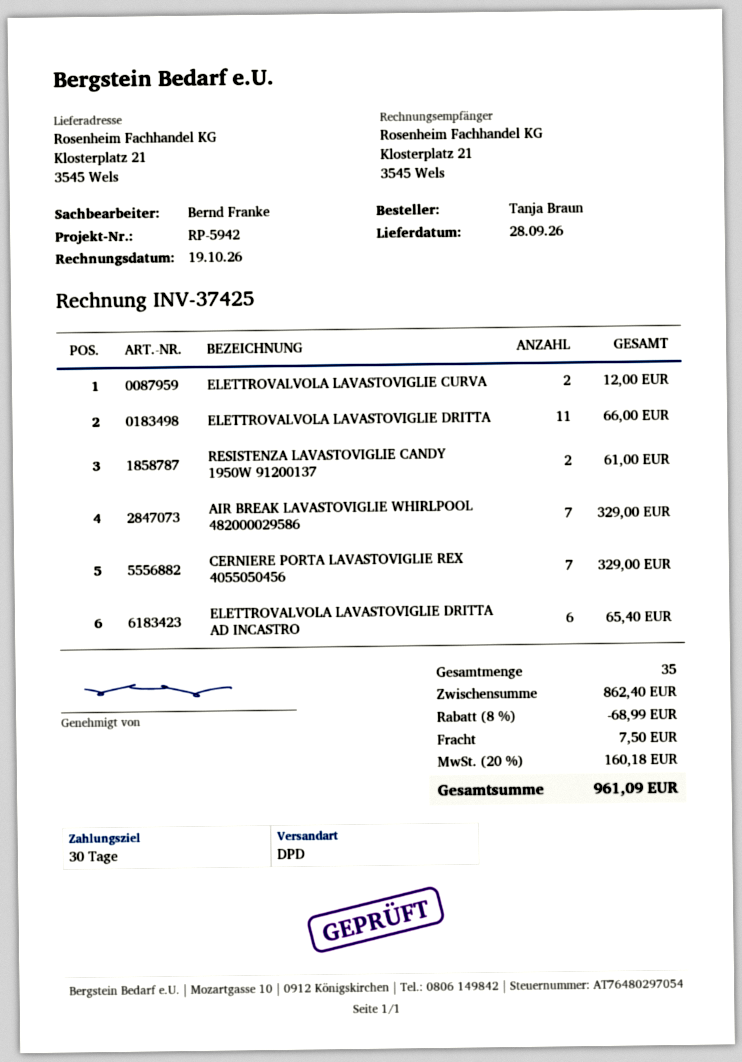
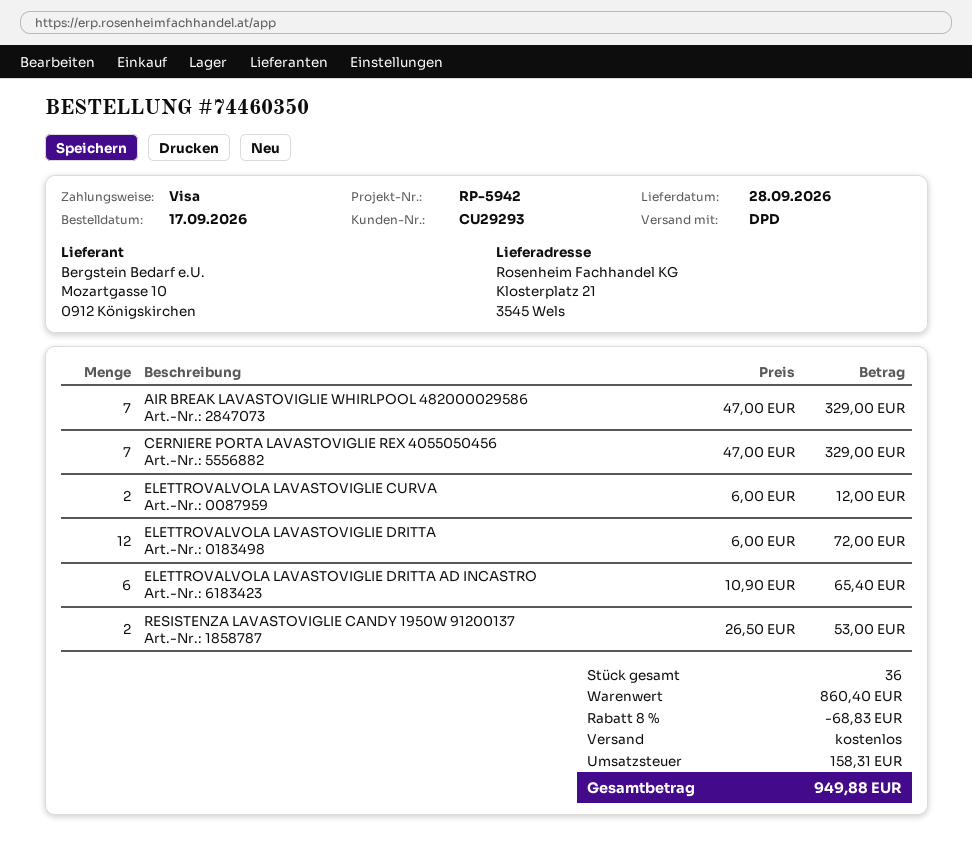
ELETTROVALVOLA LAVASTOVIGLIE DRITTA: 11 for 66.00 -> 12 for 72.00
RESISTENZA LAVASTOVIGLIE CANDY 1950W 91200137: 2 for 61.00 -> 2 for 53.00
total quantity: 35 -> 36
subtotal: 862.40 -> 860.40
discount: 8% = 68.99 -> 8% = 68.83
shipping: 7.50 -> 0.00
tax: 160.18 -> 158.31
total: 961.09 -> 949.88

